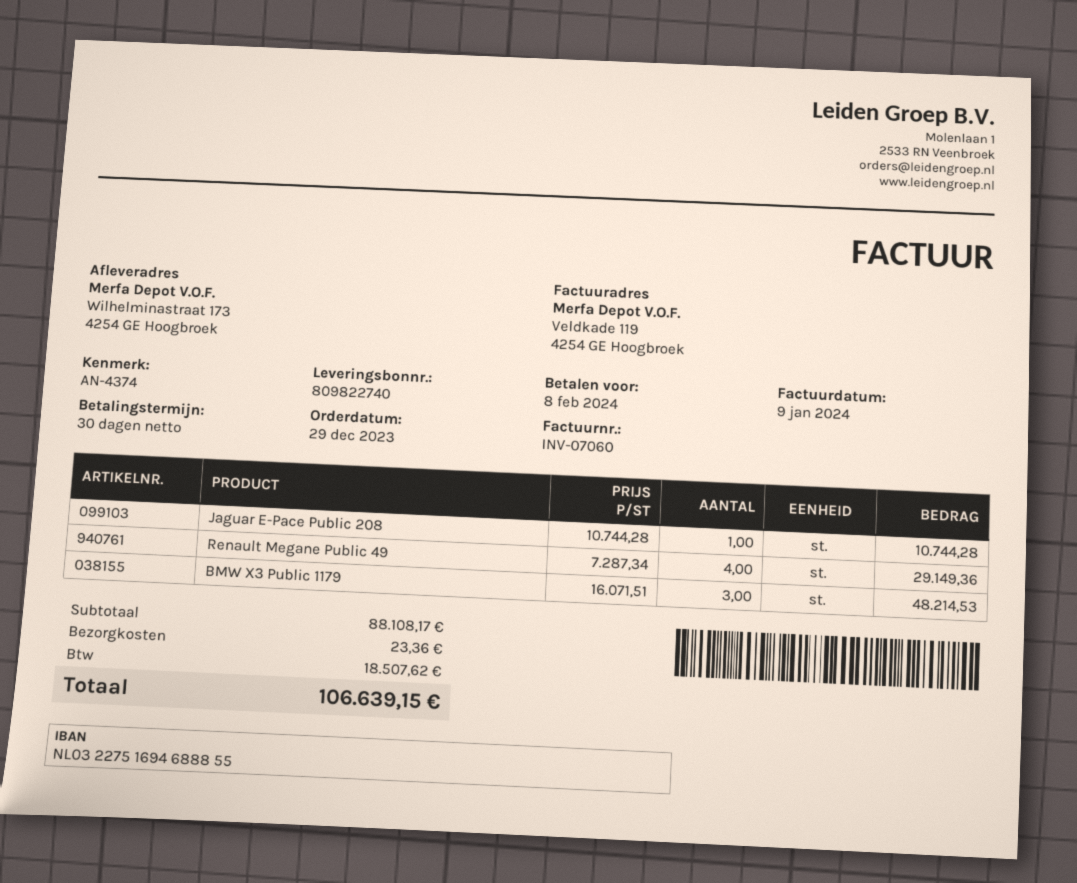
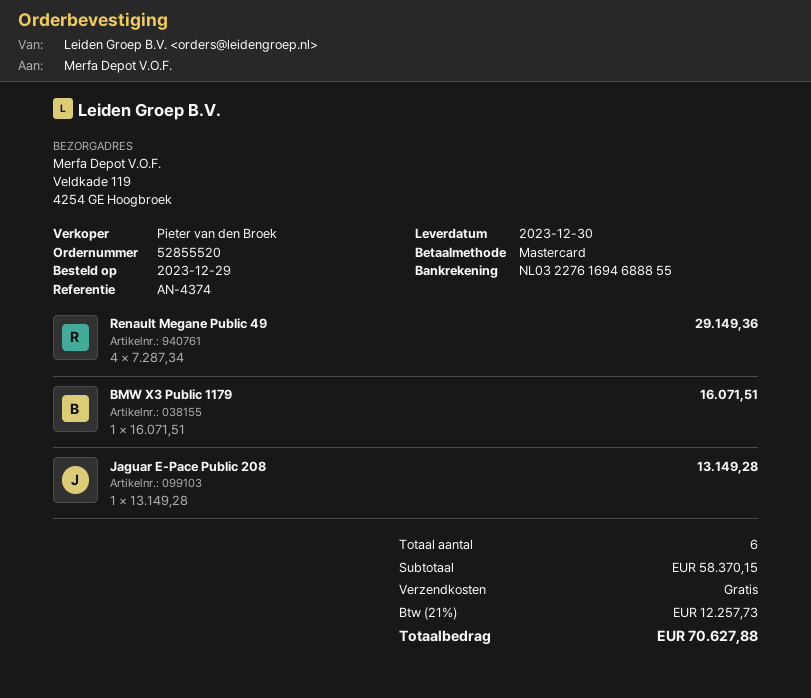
bank account: NL0322751694688855 -> NL0322761694688855
ship to: Wilhelminastraat 173, 4254 GE Hoogbroek -> Veldkade 119, 4254 GE Hoogbroek
Jaguar E-Pace Public 208: 1 x 10744.28 = 10744.28 -> 1 x 13149.28 = 13149.28
BMW X3 Public 1179: 3 x 16071.51 = 48214.53 -> 1 x 16071.51 = 16071.51
subtotal: 88108.17 -> 58370.15
shipping: 23.36 -> 0.00
tax: 18507.62 -> 12257.73
total: 106639.15 -> 70627.88

